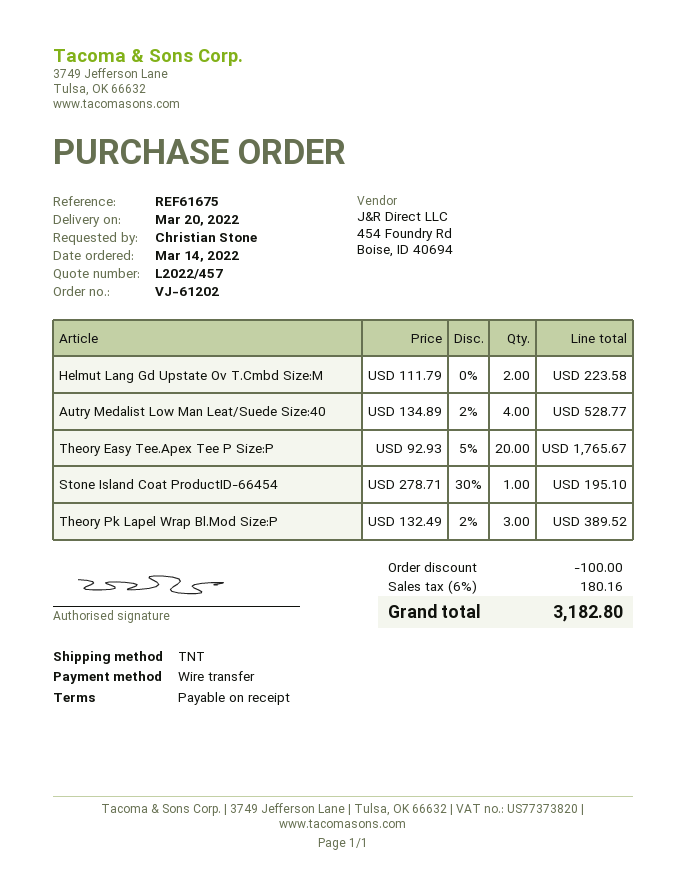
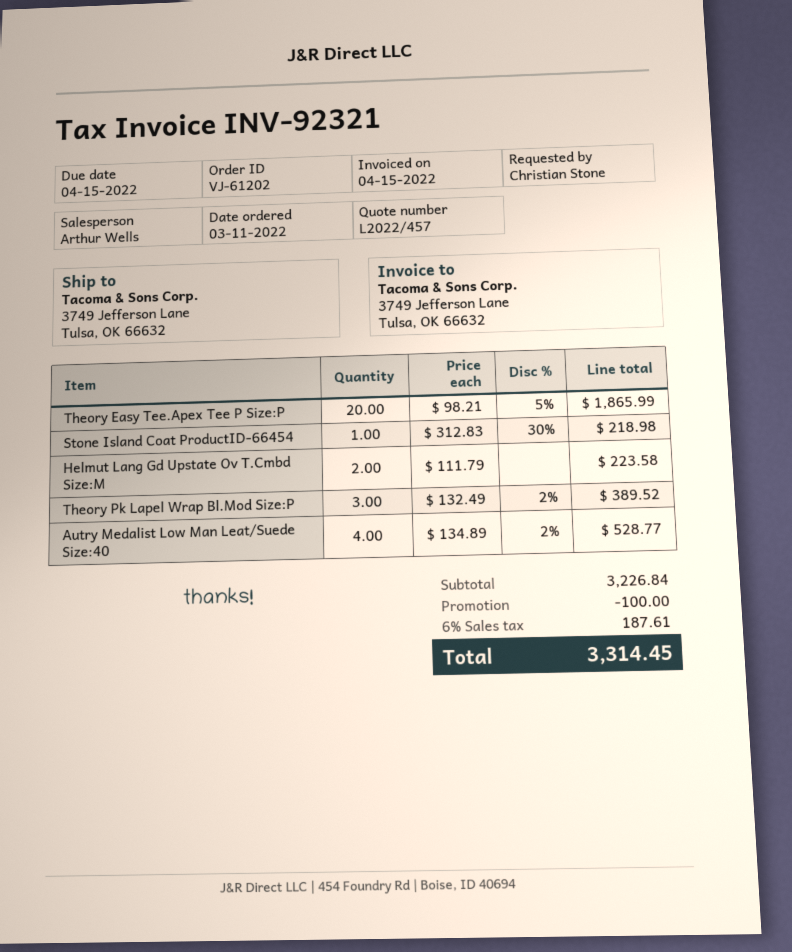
order date: 2022-03-14 -> 2022-03-11
Theory Easy Tee.Apex Tee P Size:P: 20 x 92.93 - 5% = 1765.67 -> 20 x 98.21 - 5% = 1865.99
Stone Island Coat ProductID-66454: 1 x 278.71 - 30% = 195.10 -> 1 x 312.83 - 30% = 218.98
tax: 6% = 180.16 -> 6% = 187.61
total: 3182.80 -> 3314.45

